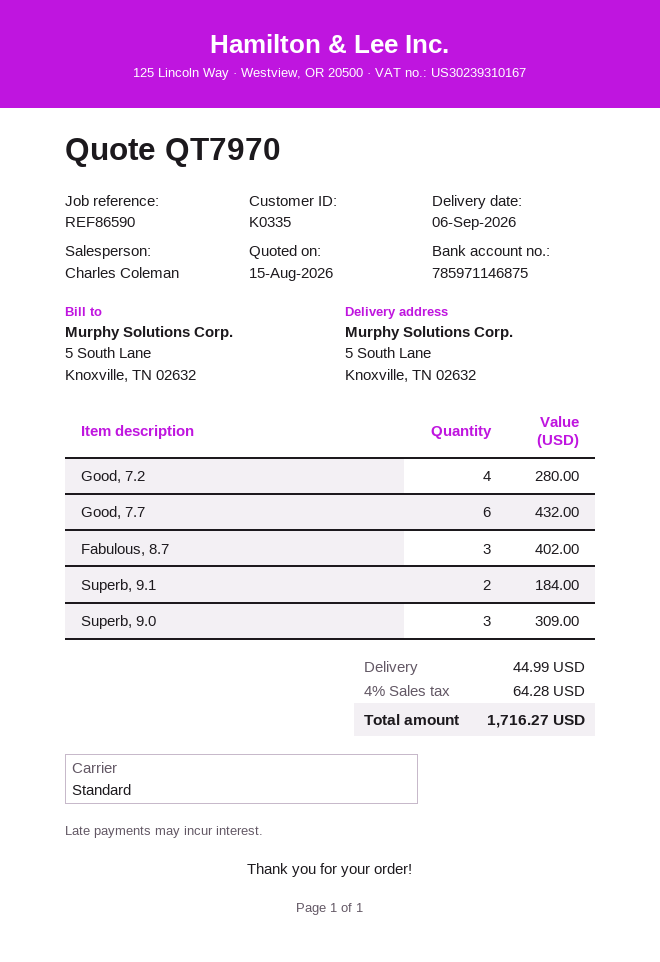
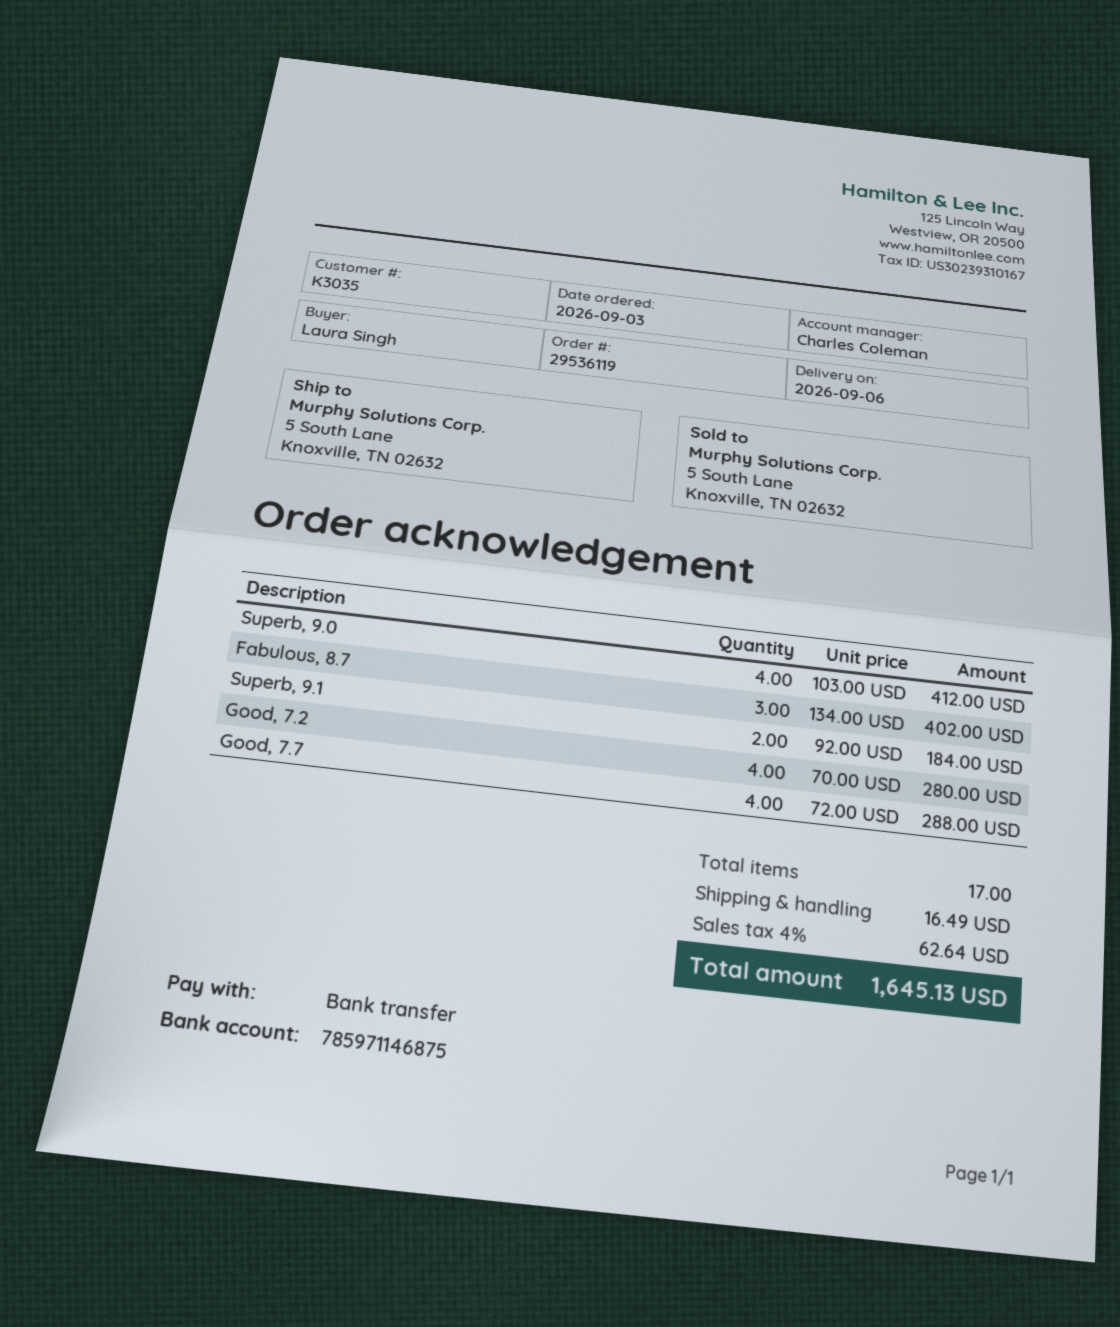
customer number: K0335 -> K3035
Good, 7.7: 6 for 432.00 -> 4 for 288.00
Superb, 9.0: 3 for 309.00 -> 4 for 412.00
shipping: 44.99 -> 16.49
tax: 4% = 64.28 -> 4% = 62.64
total: 1716.27 -> 1645.13

